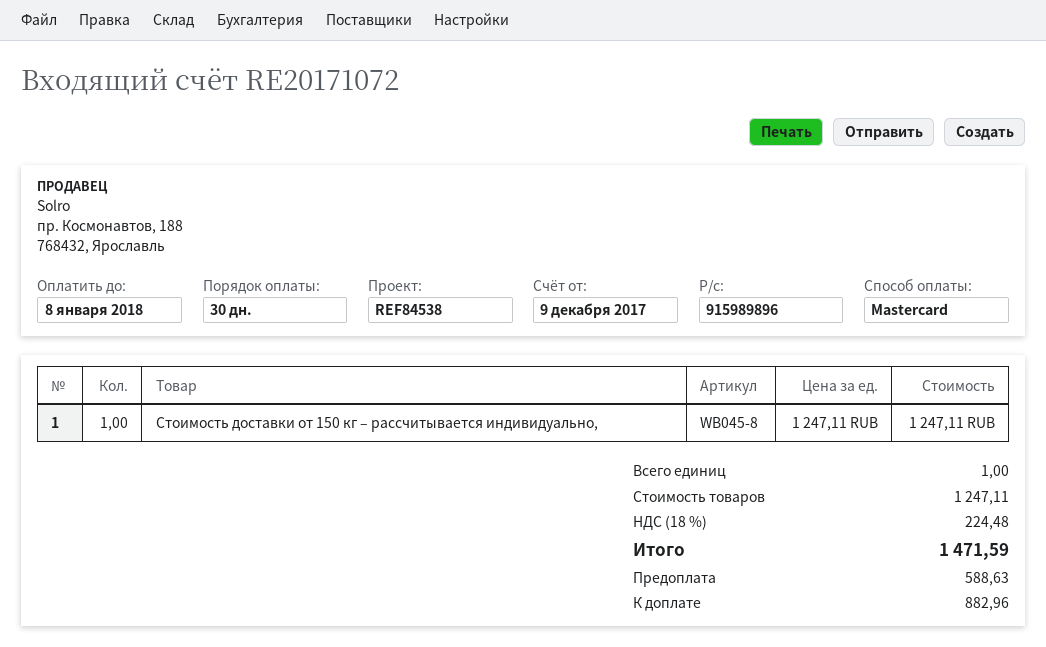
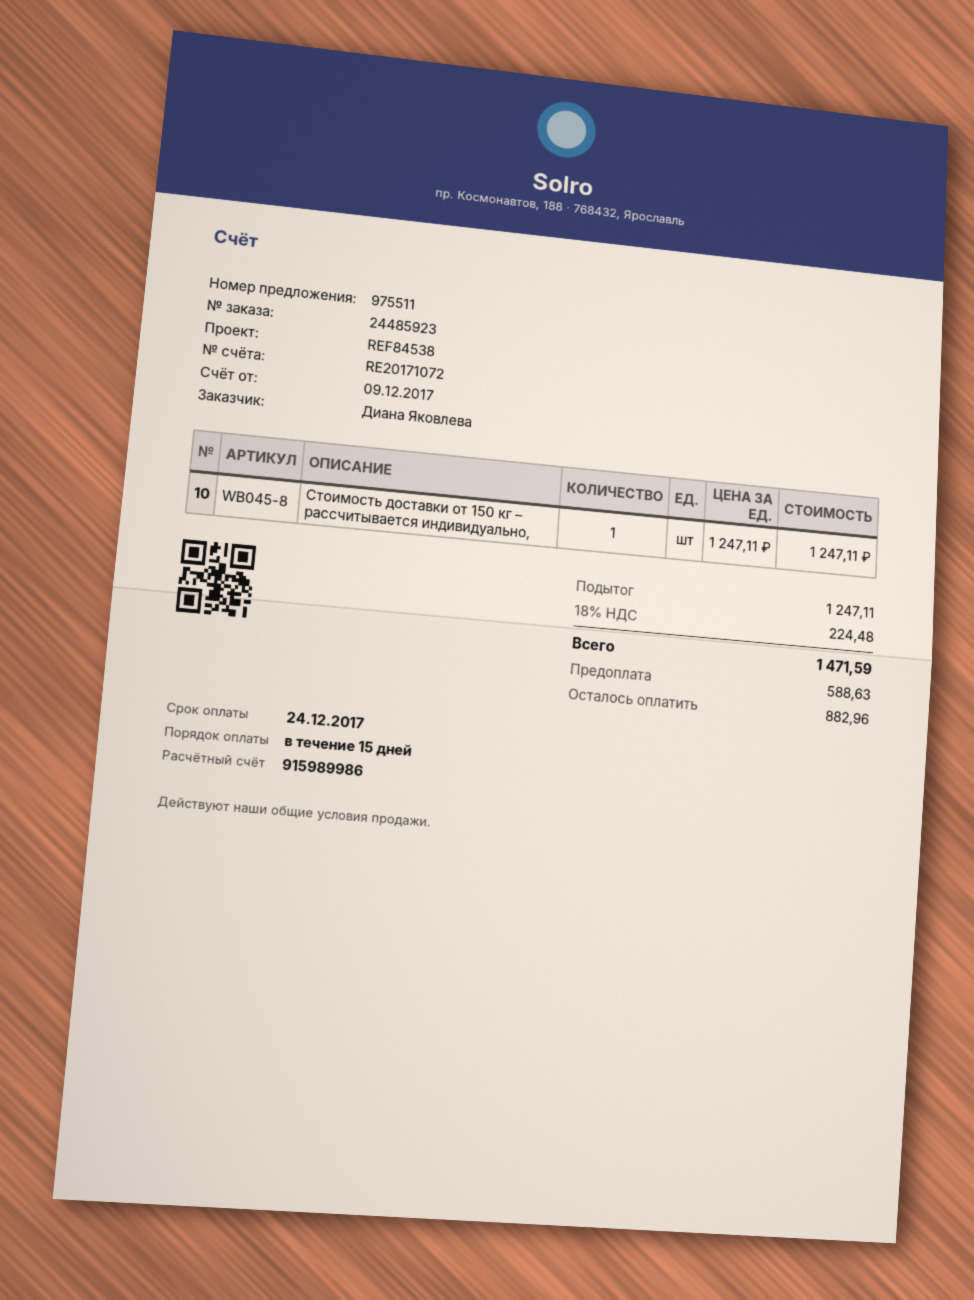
payment terms: 30 days -> 15 days
due date: 2018-01-08 -> 2017-12-24
bank account: 915989896 -> 915989986

